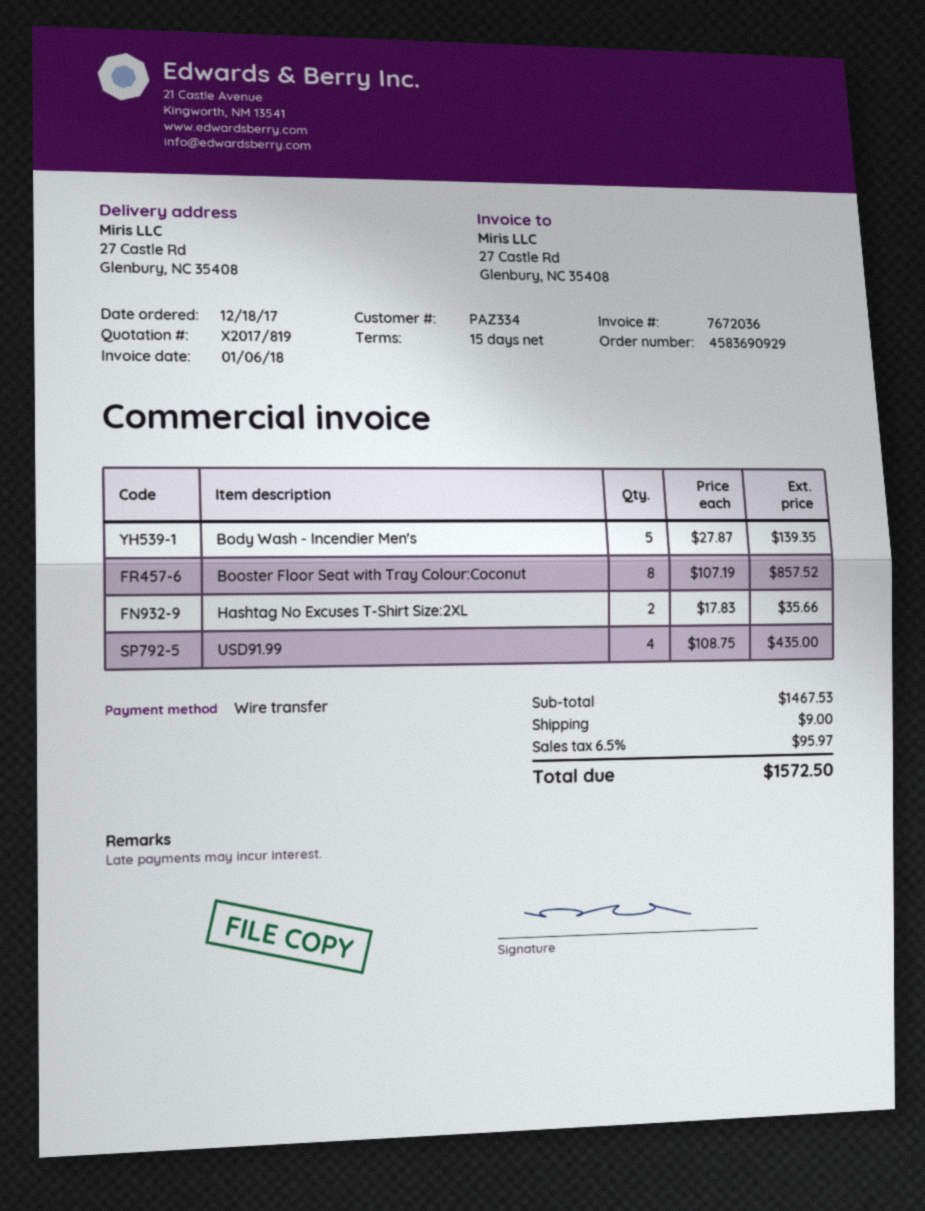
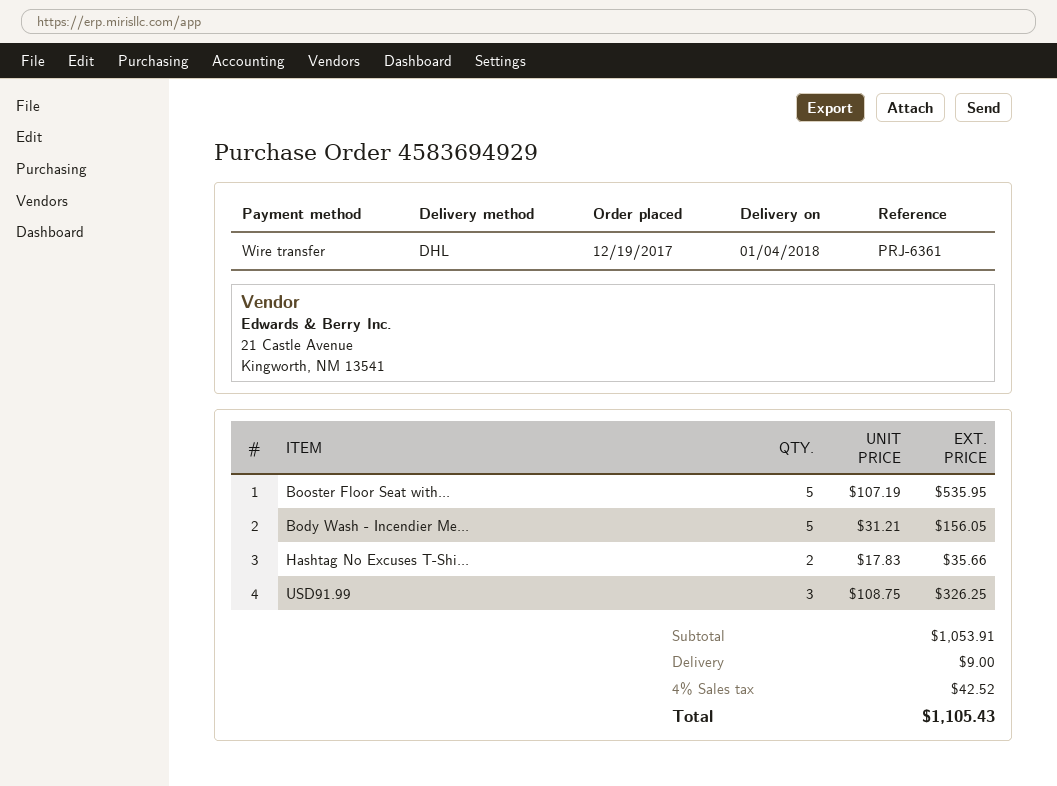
order number: 4583690929 -> 4583694929
order date: 2017-12-18 -> 2017-12-19
Body Wash - Incendier Men's: 5 x 27.87 = 139.35 -> 5 x 31.21 = 156.05
Booster Floor Seat with Tray Colour:Coconut: 8 x 107.19 = 857.52 -> 5 x 107.19 = 535.95
USD91.99: 4 x 108.75 = 435.00 -> 3 x 108.75 = 326.25
subtotal: 1467.53 -> 1053.91
tax: 6.5% = 95.97 -> 4% = 42.52
total: 1572.50 -> 1105.43

